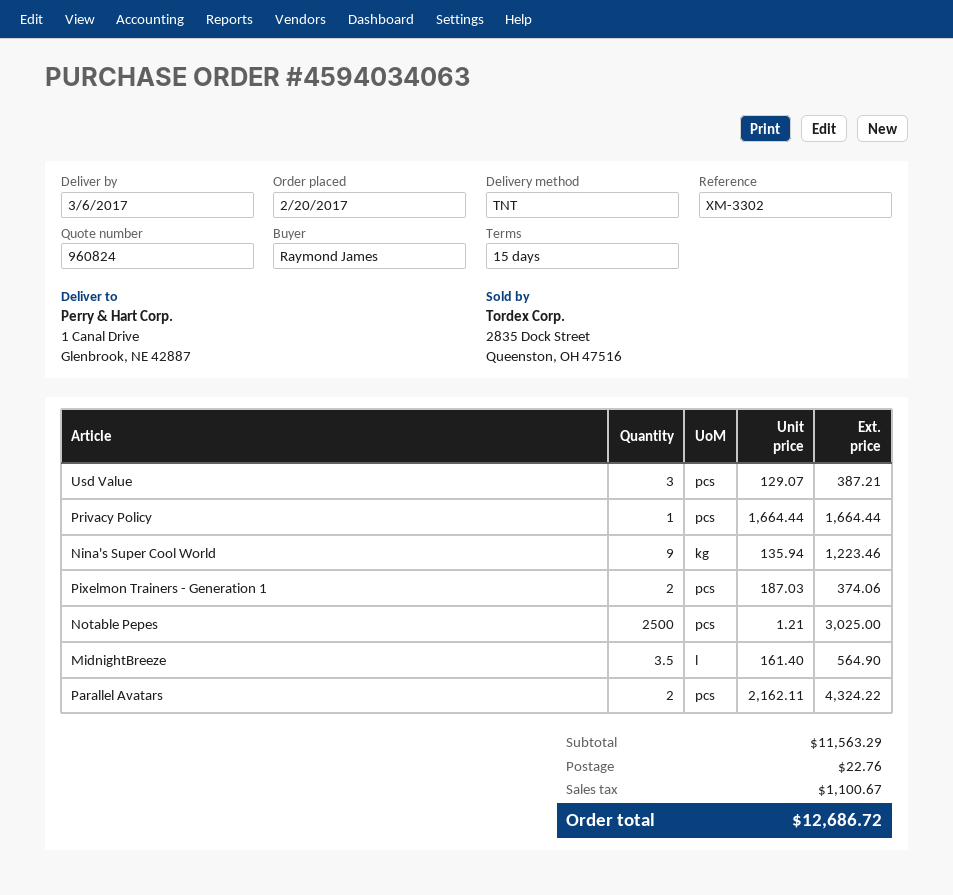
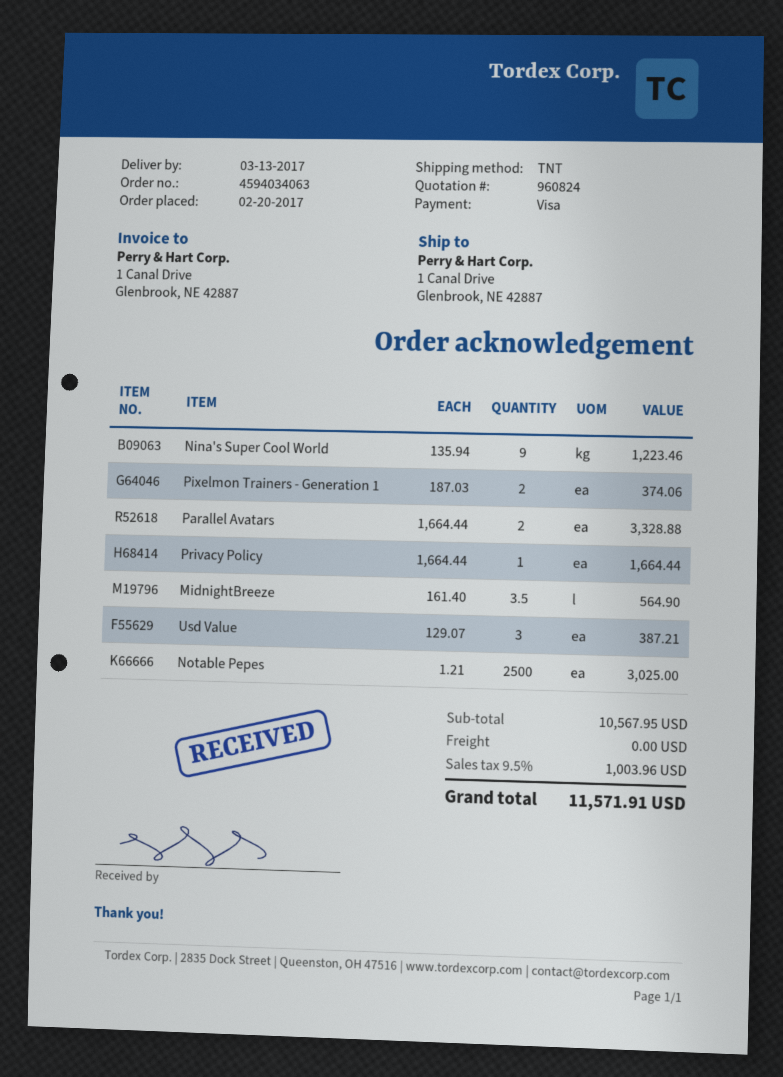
delivery date: 2017-03-06 -> 2017-03-13
Parallel Avatars: 2 x 2162.11 = 4324.22 -> 2 x 1664.44 = 3328.88
subtotal: 11563.29 -> 10567.95
shipping: 22.76 -> 0.00
tax: 1100.67 -> 1003.96
total: 12686.72 -> 11571.91

